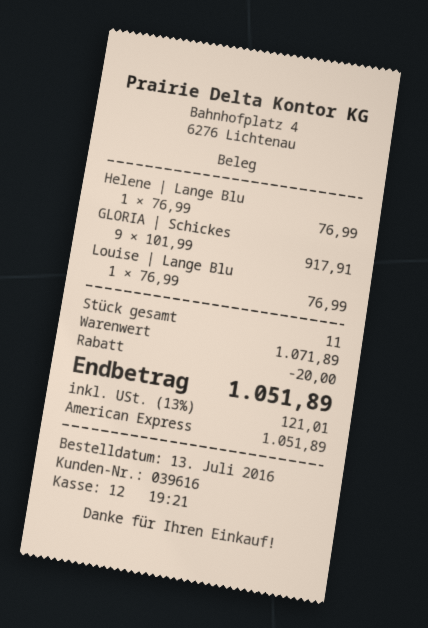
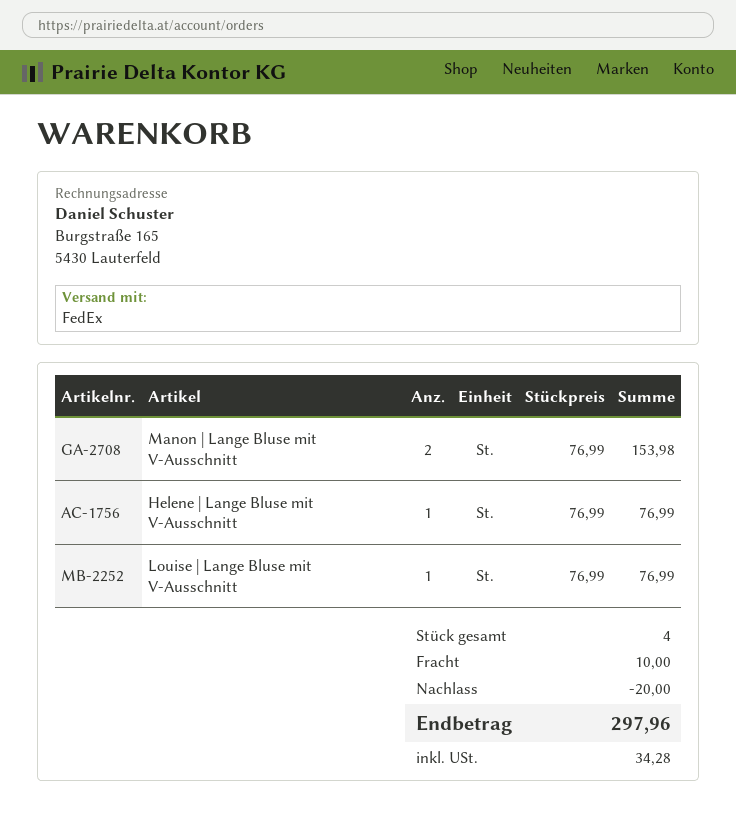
GLORIA | Schickes: 9 x 101.99 = 917.91 -> none
Manon | Lange Bluse mit V-Ausschnitt: none -> 2 x 76.99 = 153.98
total quantity: 11 -> 4
shipping: none -> 10.00
tax: 121.01 -> 34.28
total: 1051.89 -> 297.96

